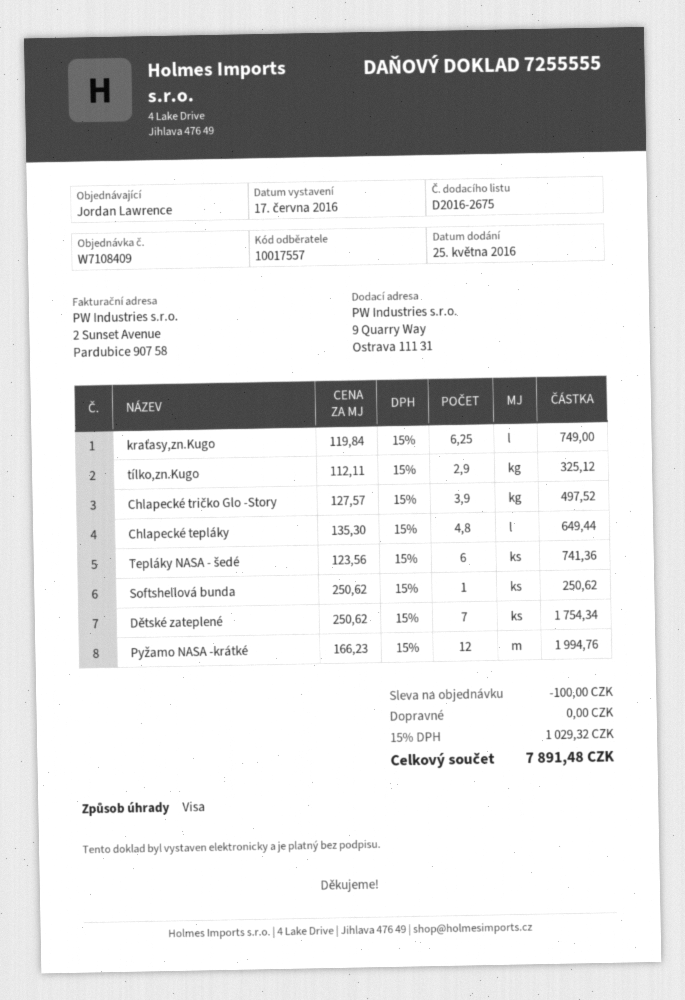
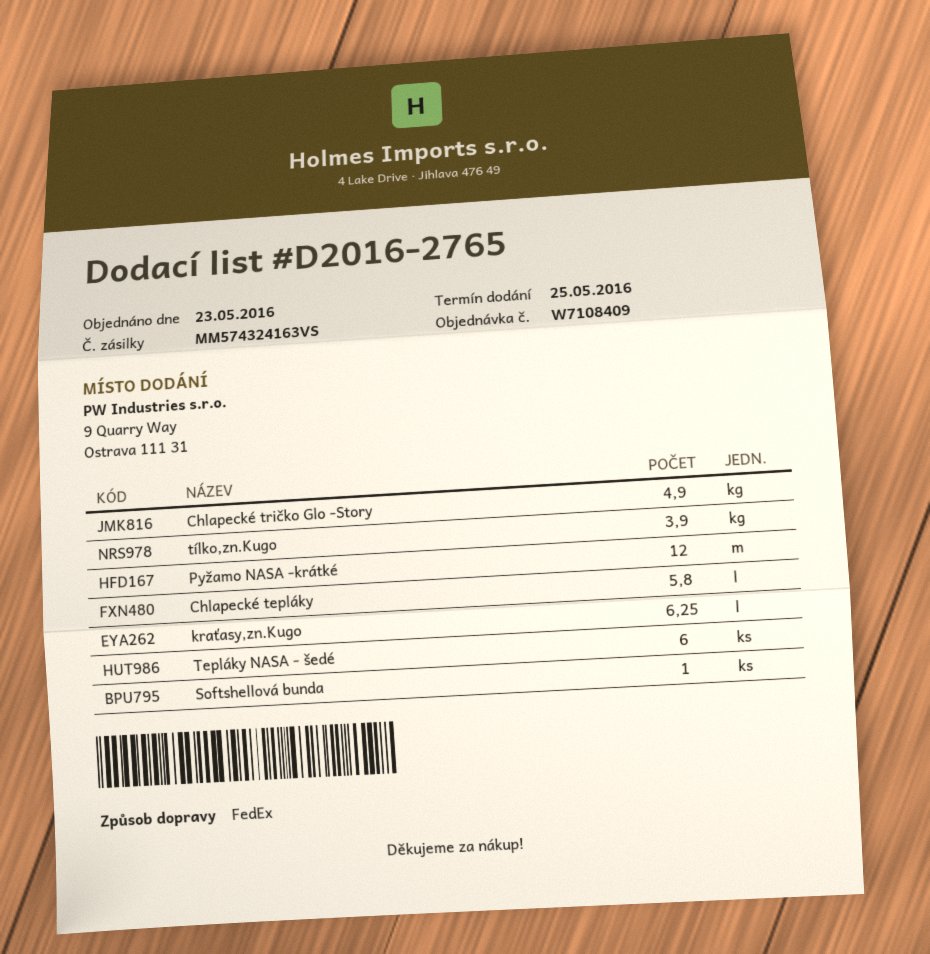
delivery note number: D2016-2675 -> D2016-2765
tílko,zn.Kugo: 2.9 -> 3.9
Chlapecké tričko Glo -Story: 3.9 -> 4.9
Chlapecké tepláky: 4.8 -> 5.8
Dětské zateplené: 7 -> none

